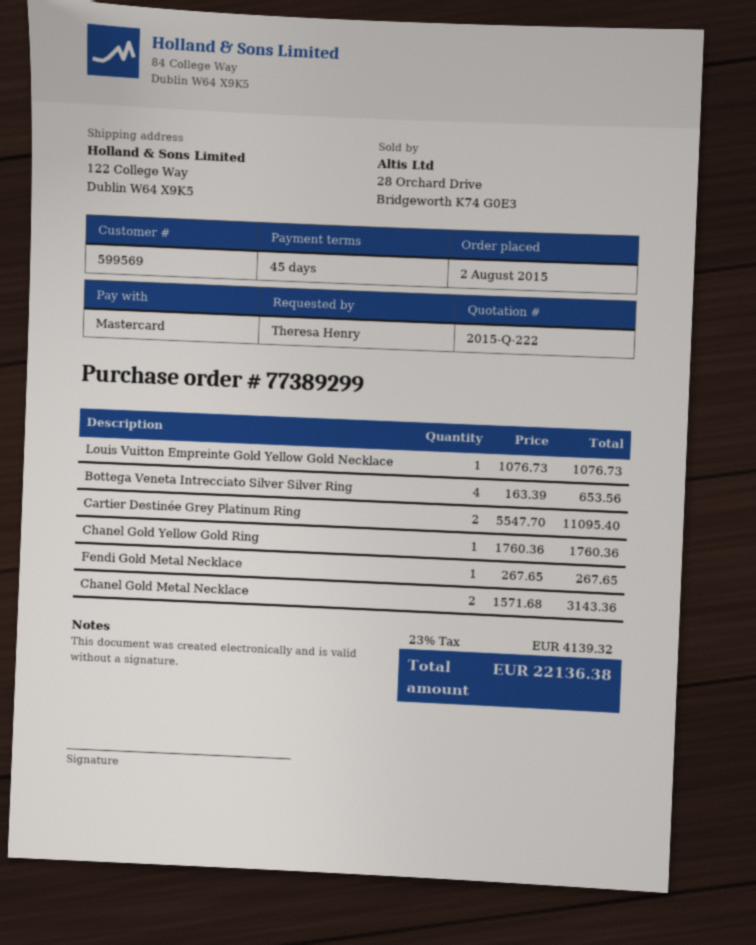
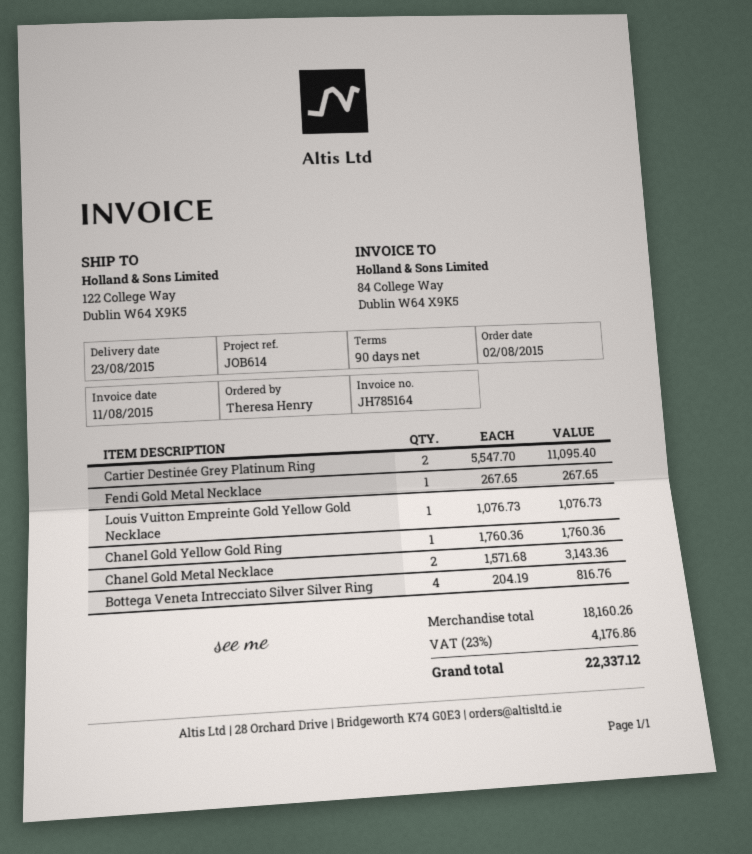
payment terms: 45 days -> 90 days
Bottega Veneta Intrecciato Silver Silver Ring: 4 x 163.39 = 653.56 -> 4 x 204.19 = 816.76
tax: 23% = 4139.32 -> 23% = 4176.86
total: 22136.38 -> 22337.12

